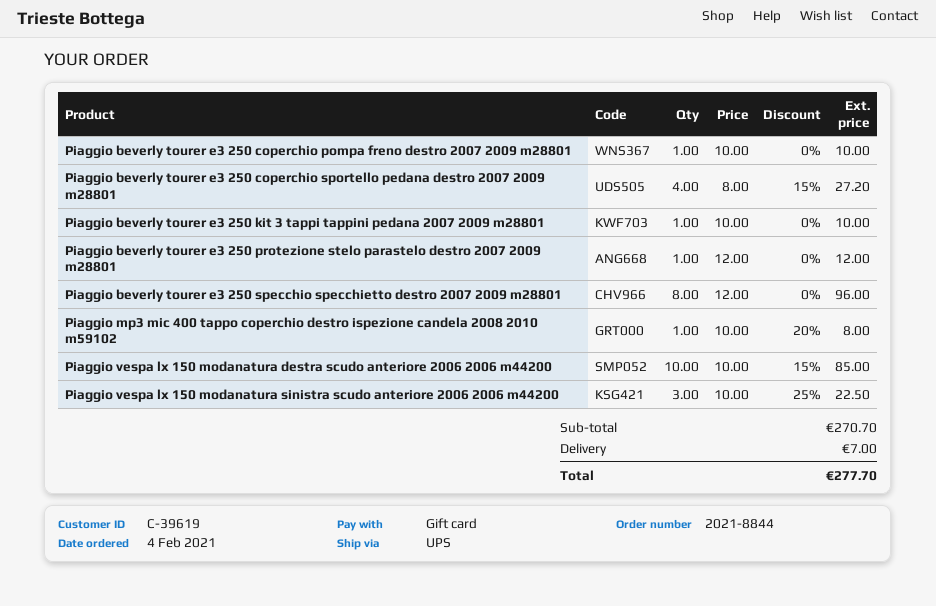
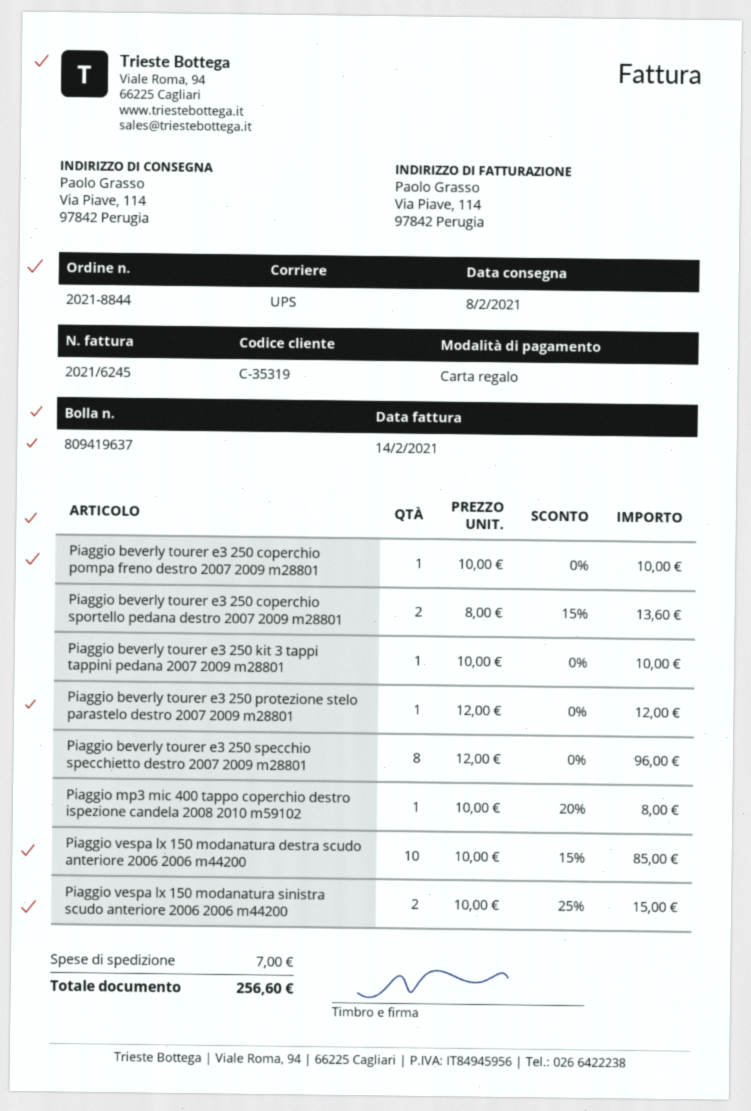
customer number: C-39619 -> C-35319
Piaggio beverly tourer e3 250 coperchio sportello pedana destro 2007 2009 m28801: 4 x 8.00 - 15% = 27.20 -> 2 x 8.00 - 15% = 13.60
Piaggio vespa lx 150 modanatura sinistra scudo anteriore 2006 2006 m44200: 3 x 10.00 - 25% = 22.50 -> 2 x 10.00 - 25% = 15.00
total: 277.70 -> 256.60

